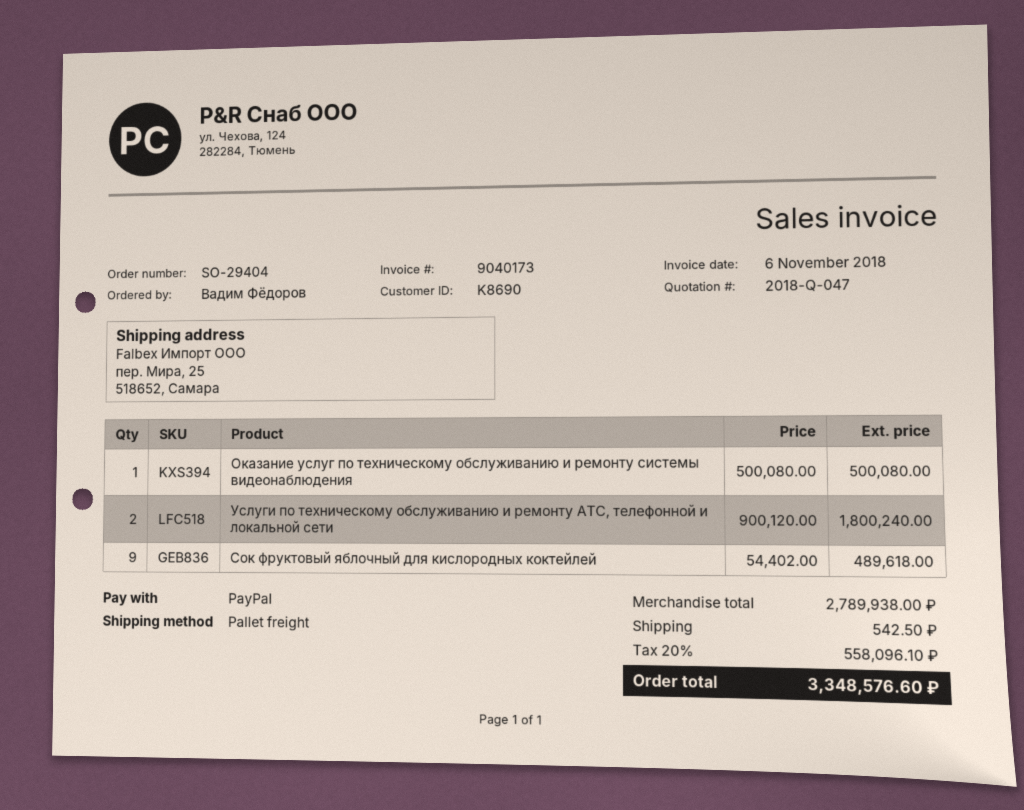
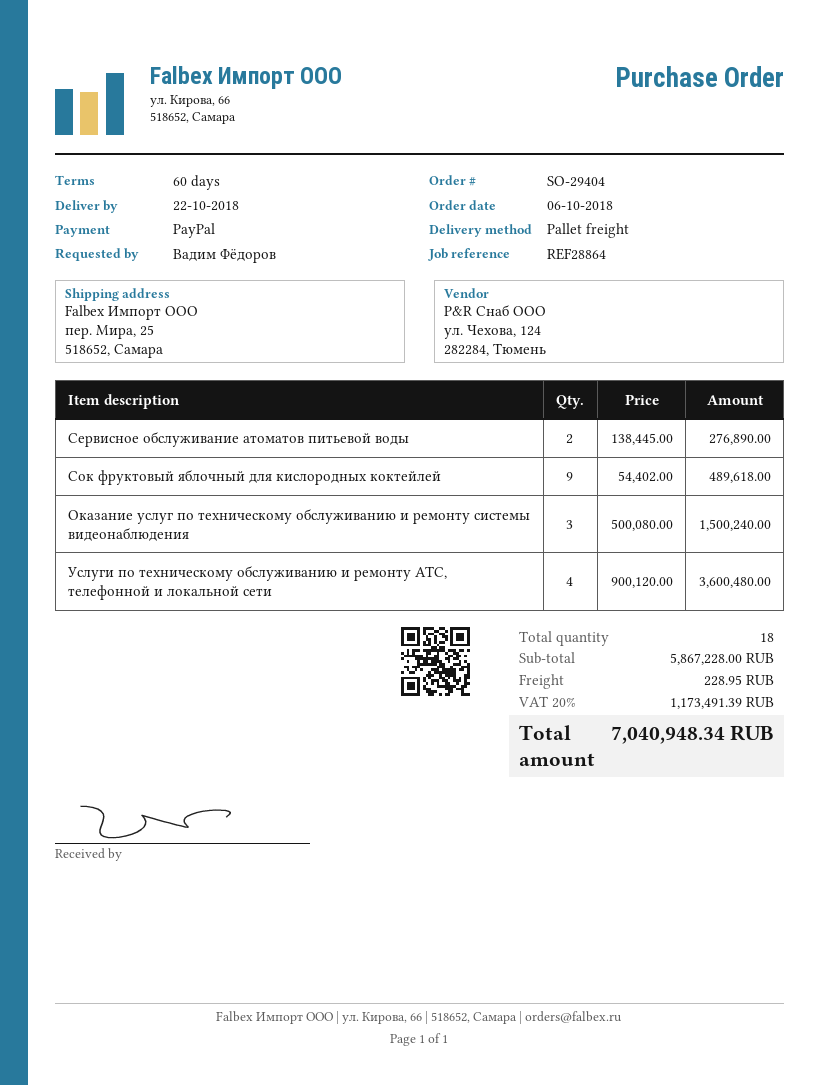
Оказание услуг по техническому обслуживанию и ремонту системы видеонаблюдения: 1 x 500080.00 = 500080.00 -> 3 x 500080.00 = 1500240.00
Услуги по техническому обслуживанию и ремонту АТС, телефонной и локальной сети: 2 x 900120.00 = 1800240.00 -> 4 x 900120.00 = 3600480.00
Сервисное обслуживание атоматов питьевой воды: none -> 2 x 138445.00 = 276890.00
subtotal: 2789938.00 -> 5867228.00
shipping: 542.50 -> 228.95
tax: 20% = 558096.10 -> 20% = 1173491.39
total: 3348576.60 -> 7040948.34

